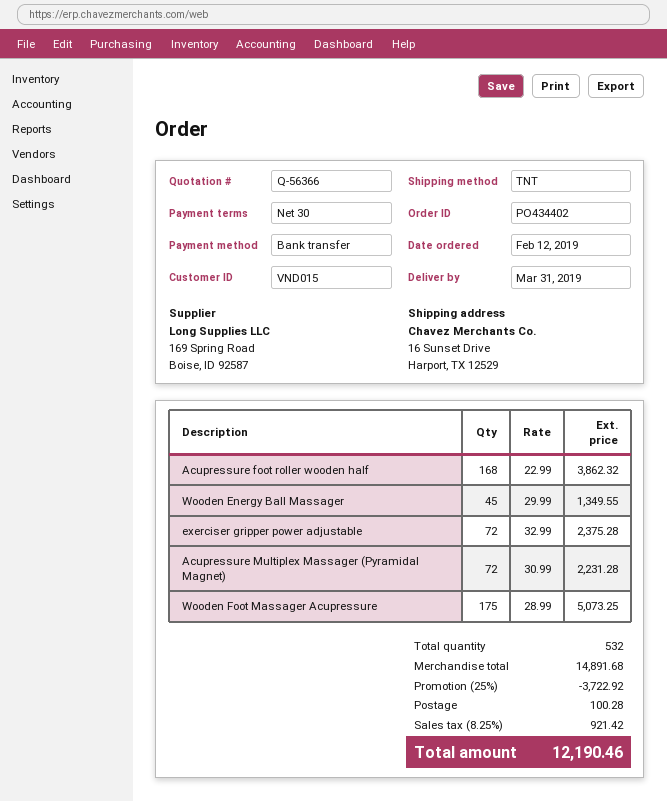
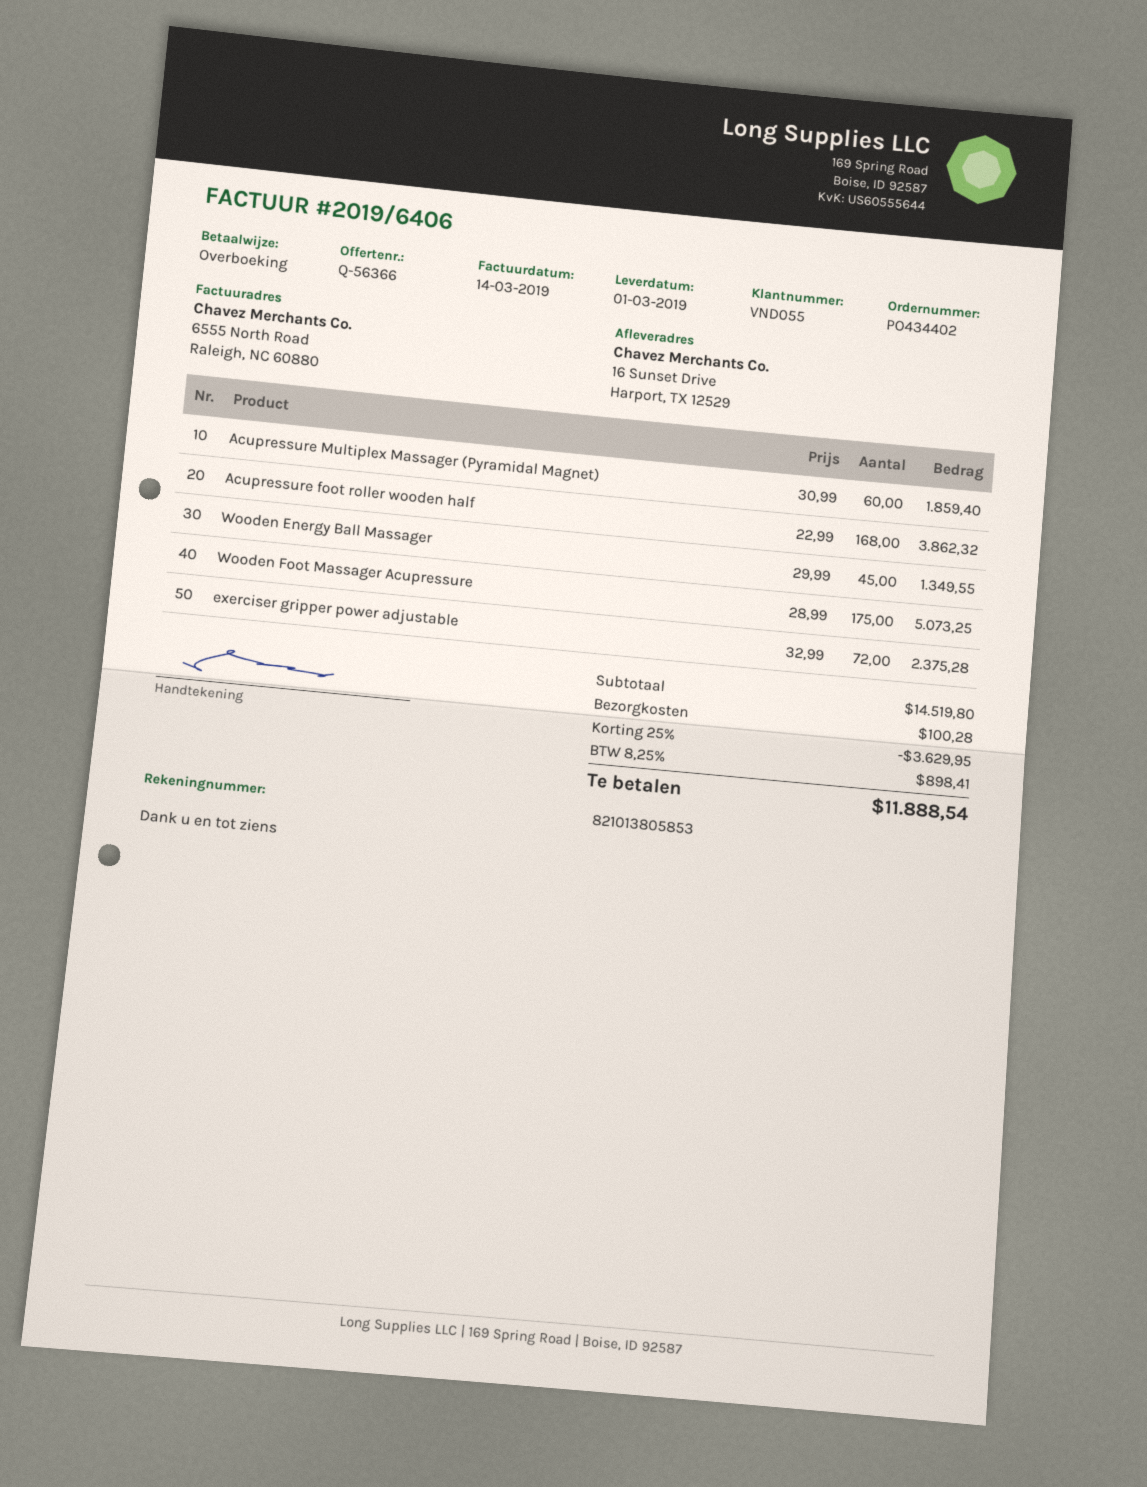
delivery date: 2019-03-31 -> 2019-03-01
customer number: VND015 -> VND055
Acupressure Multiplex Massager (Pyramidal Magnet): 72 x 30.99 = 2231.28 -> 60 x 30.99 = 1859.40
subtotal: 14891.68 -> 14519.80
discount: 25% = 3722.92 -> 25% = 3629.95
tax: 8.25% = 921.42 -> 8.25% = 898.41
total: 12190.46 -> 11888.54

